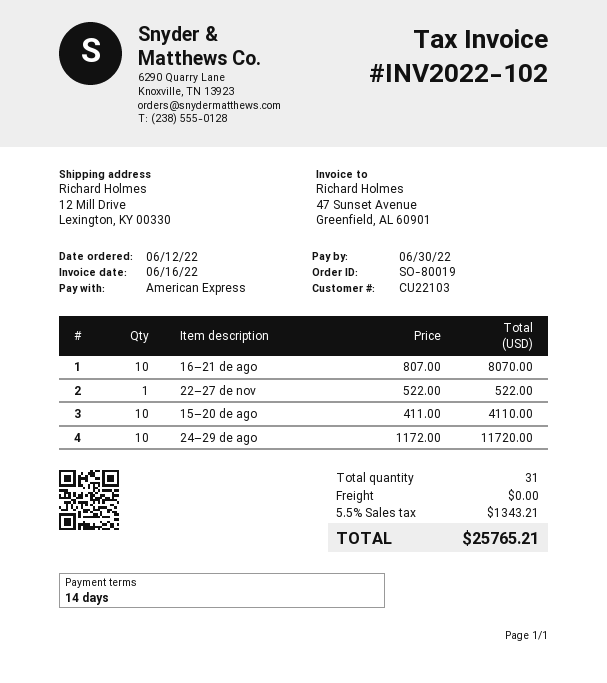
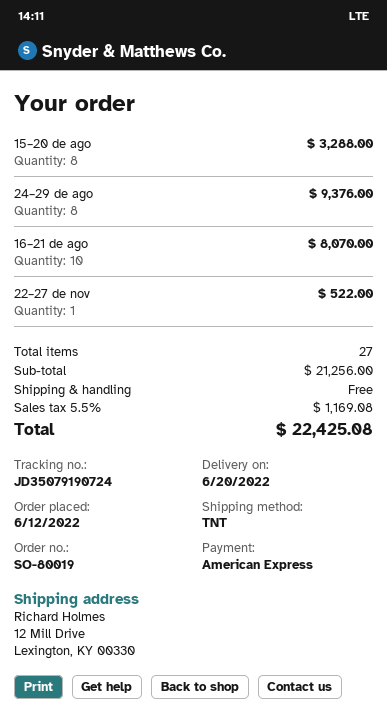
15–20 de ago: 10 for 4110.00 -> 8 for 3288.00
24–29 de ago: 10 for 11720.00 -> 8 for 9376.00
total quantity: 31 -> 27
tax: 5.5% = 1343.21 -> 5.5% = 1169.08
total: 25765.21 -> 22425.08

